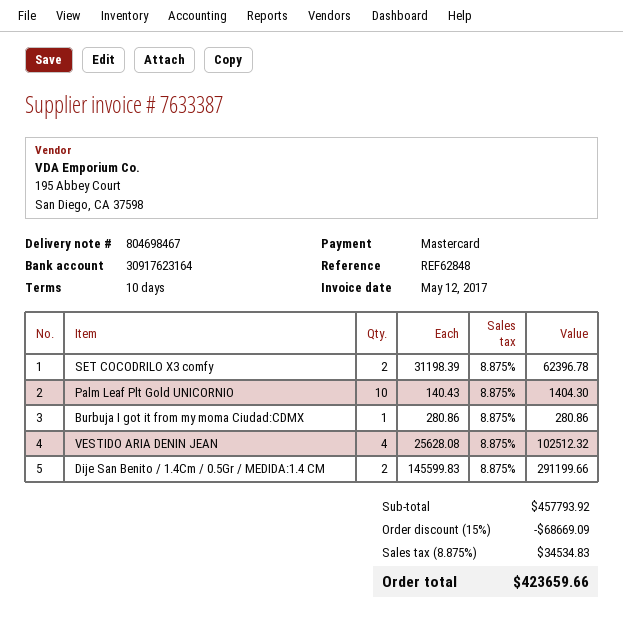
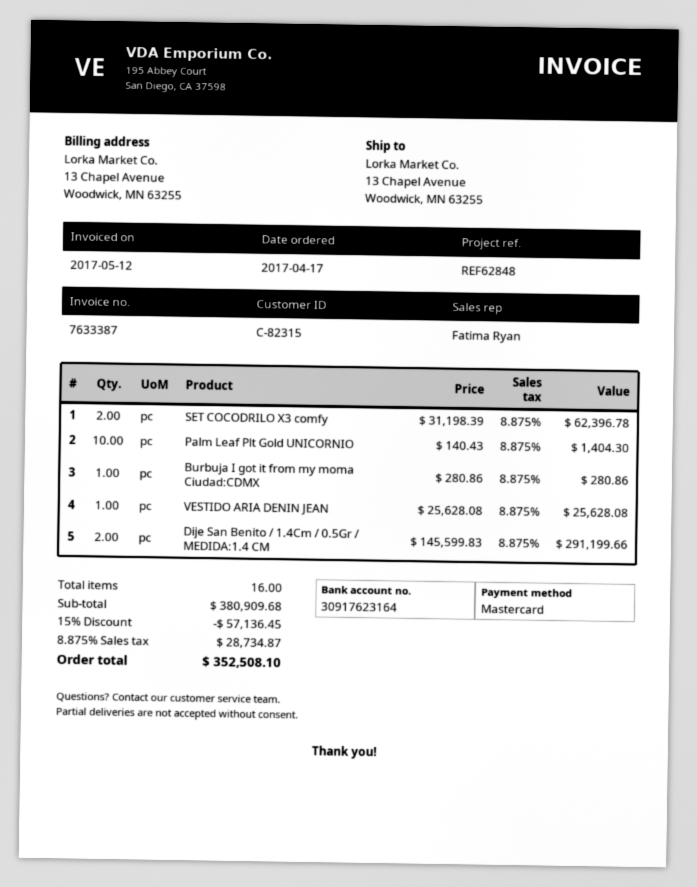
VESTIDO ARIA DENIN JEAN: 4 x 25628.08 = 102512.32 -> 1 x 25628.08 = 25628.08
subtotal: 457793.92 -> 380909.68
discount: 15% = 68669.09 -> 15% = 57136.45
tax: 8.875% = 34534.83 -> 8.875% = 28734.87
total: 423659.66 -> 352508.10

